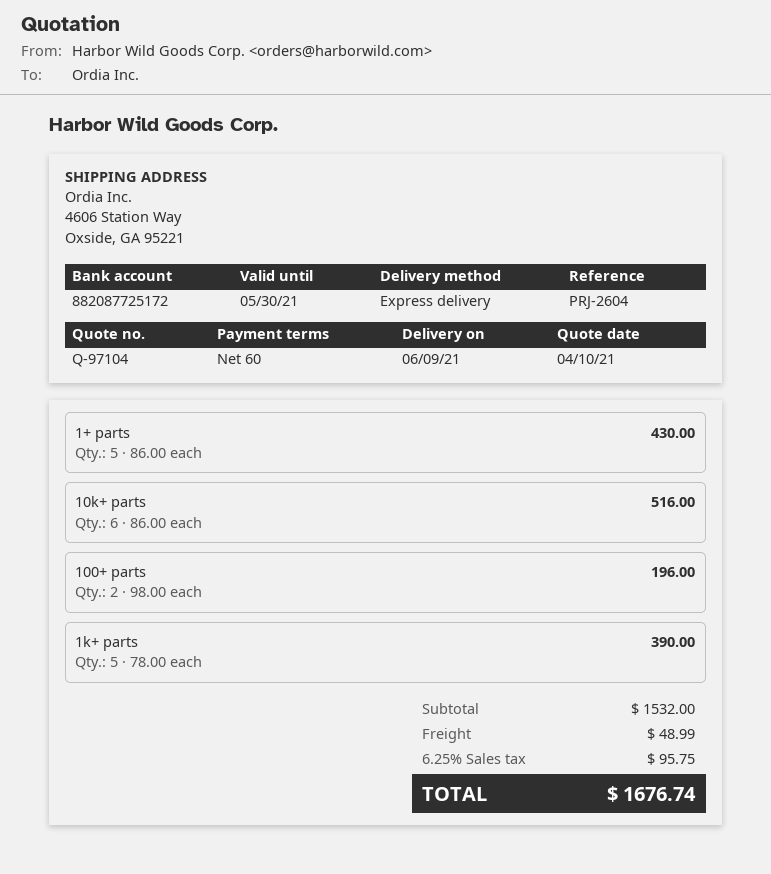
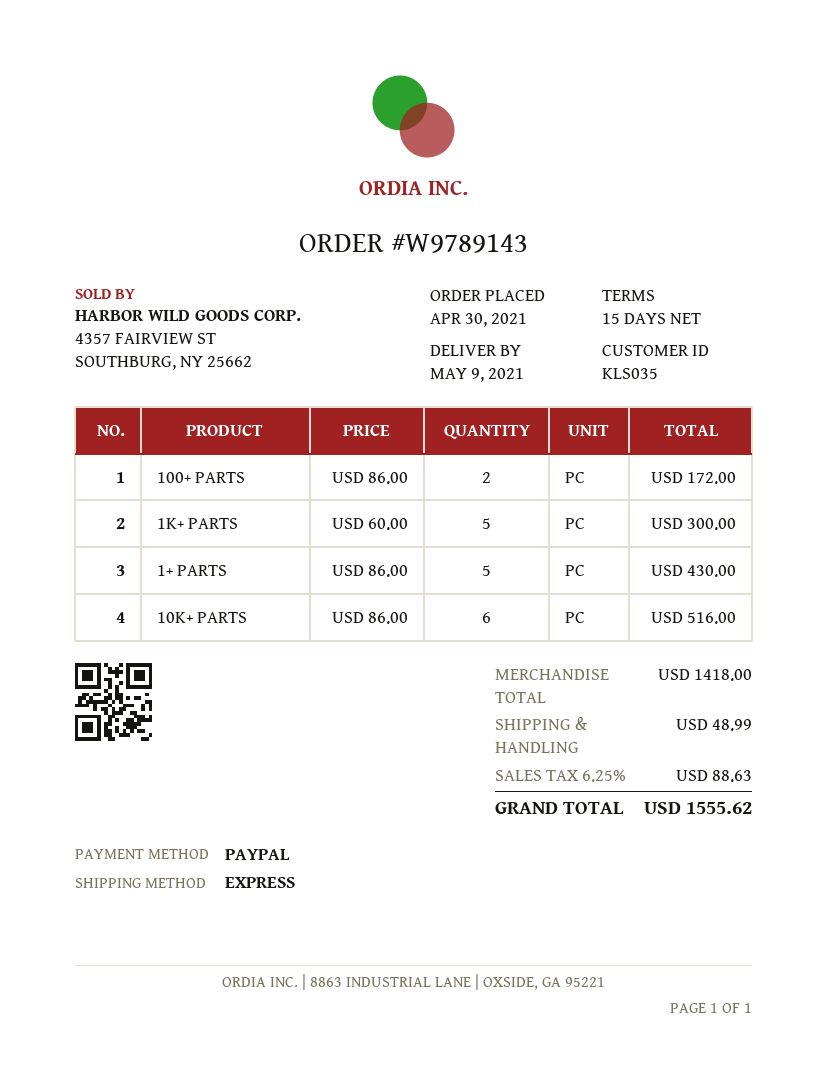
delivery date: 2021-06-09 -> 2021-05-09
payment terms: 60 days -> 15 days
100+ parts: 2 x 98.00 = 196.00 -> 2 x 86.00 = 172.00
1k+ parts: 5 x 78.00 = 390.00 -> 5 x 60.00 = 300.00
subtotal: 1532.00 -> 1418.00
tax: 6.25% = 95.75 -> 6.25% = 88.63
total: 1676.74 -> 1555.62

